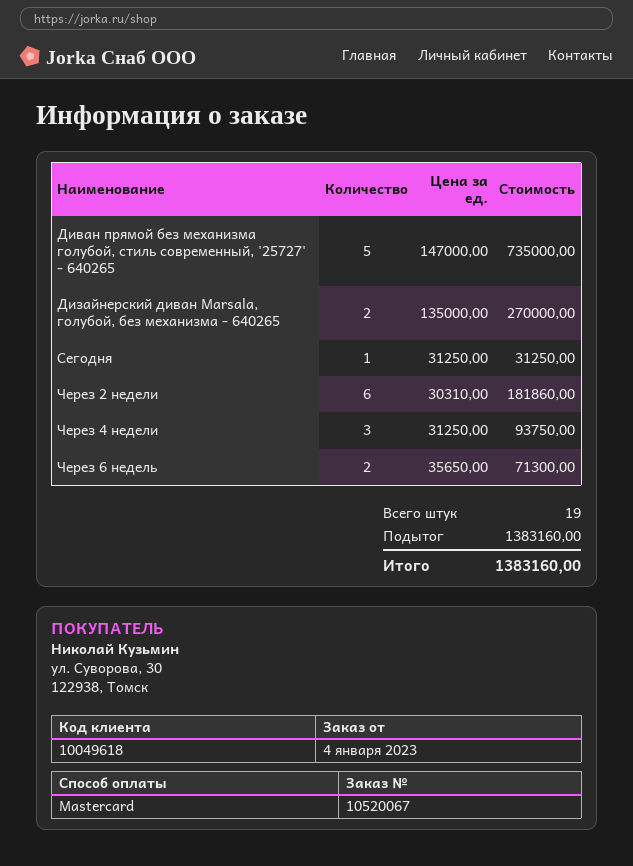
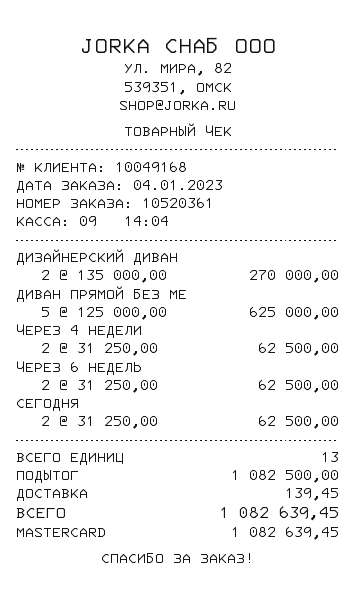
order number: 10520067 -> 10520361
customer number: 10049618 -> 10049168
Диван прямой без механизма голубой, стиль современный, '25727' - 640265: 5 x 147000.00 = 735000.00 -> 5 x 125000.00 = 625000.00
Сегодня: 1 x 31250.00 = 31250.00 -> 2 x 31250.00 = 62500.00
Через 2 недели: 6 x 30310.00 = 181860.00 -> none
Через 4 недели: 3 x 31250.00 = 93750.00 -> 2 x 31250.00 = 62500.00
Через 6 недель: 2 x 35650.00 = 71300.00 -> 2 x 31250.00 = 62500.00
total quantity: 19 -> 13
subtotal: 1383160.00 -> 1082500.00
shipping: none -> 139.45
total: 1383160.00 -> 1082639.45

